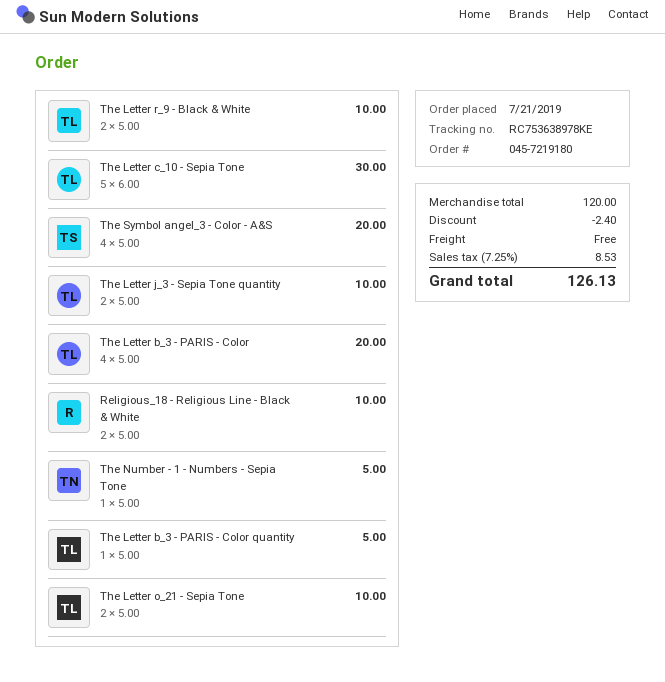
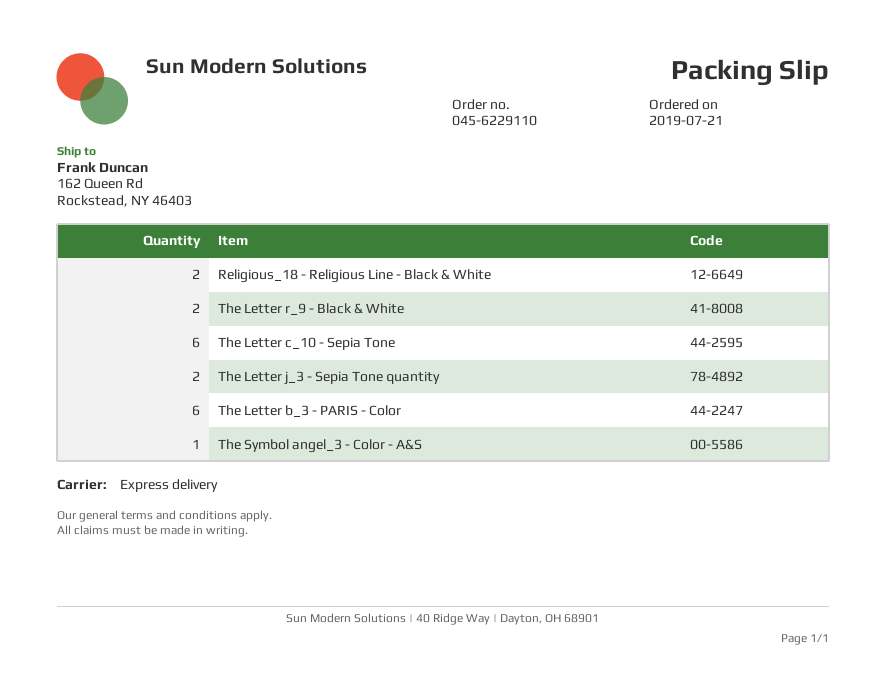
order number: 045-7219180 -> 045-6229110
The Letter c_10 - Sepia Tone: 5 -> 6
The Symbol angel_3 - Color - A&S: 4 -> 1
The Letter b_3 - PARIS - Color: 4 -> 6
The Number - 1 - Numbers - Sepia Tone: 1 -> none
The Letter b_3 - PARIS - Color quantity: 1 -> none
The Letter o_21 - Sepia Tone: 2 -> none

